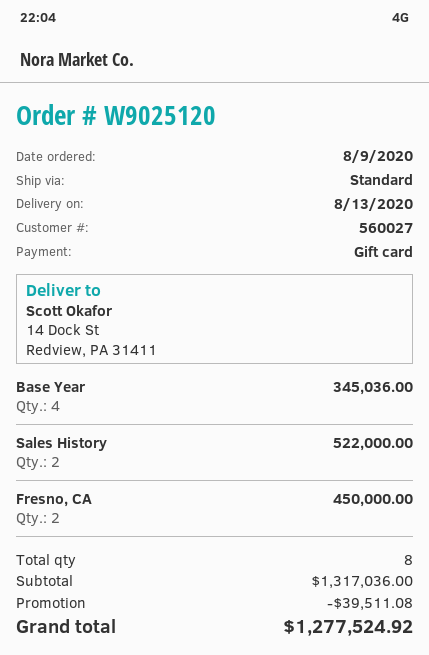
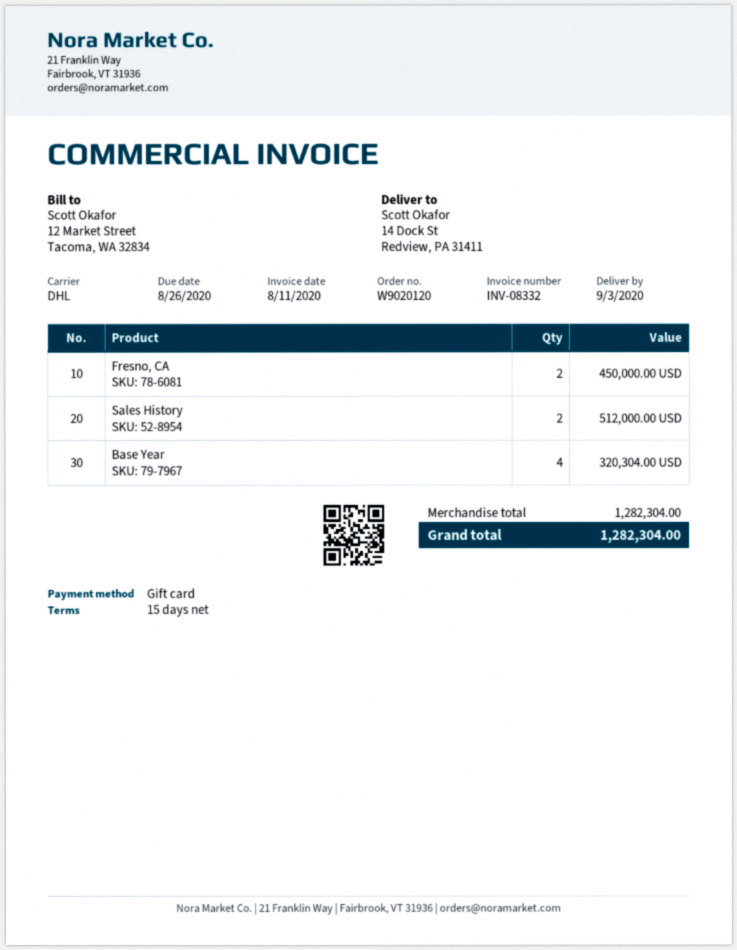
order number: W9025120 -> W9020120
delivery date: 2020-08-13 -> 2020-09-03
shipping method: standard -> DHL
Base Year: 4 for 345036.00 -> 4 for 320304.00
Sales History: 2 for 522000.00 -> 2 for 512000.00
subtotal: 1317036.00 -> 1282304.00
discount: 39511.08 -> none
total: 1277524.92 -> 1282304.00

